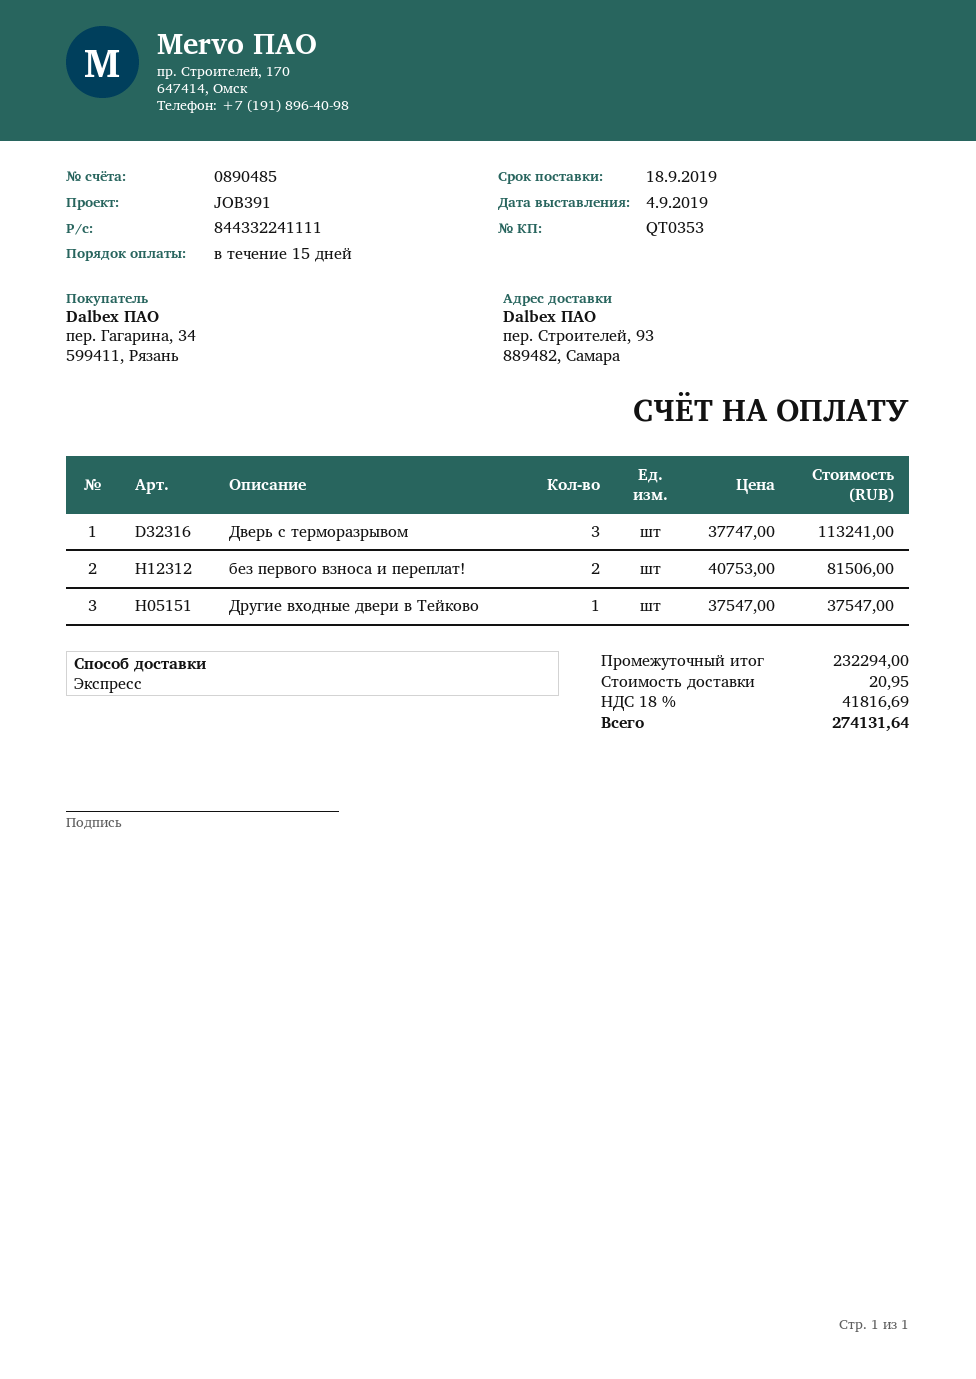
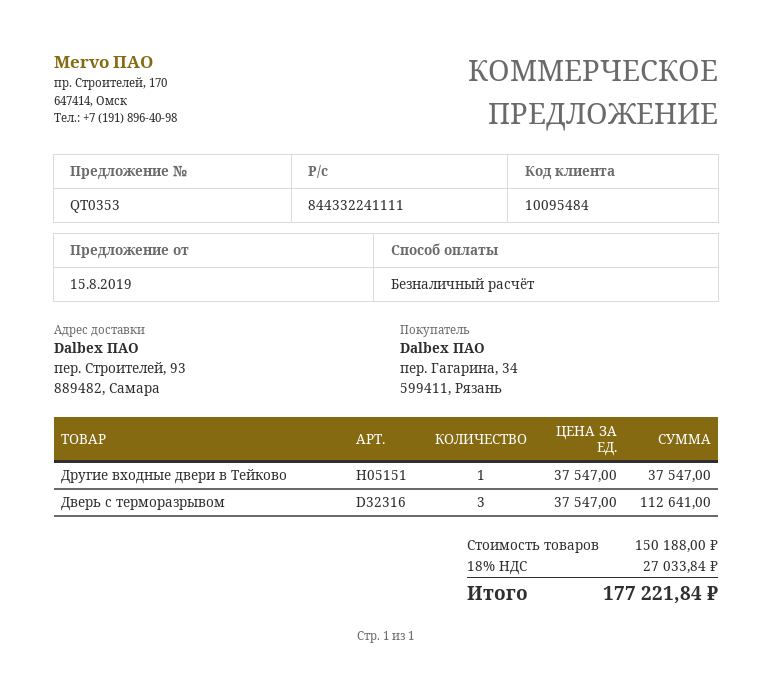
Дверь с терморазрывом: 3 x 37747.00 = 113241.00 -> 3 x 37547.00 = 112641.00
без первого взноса и переплат!: 2 x 40753.00 = 81506.00 -> none
subtotal: 232294.00 -> 150188.00
shipping: 20.95 -> none
tax: 18% = 41816.69 -> 18% = 27033.84
total: 274131.64 -> 177221.84

